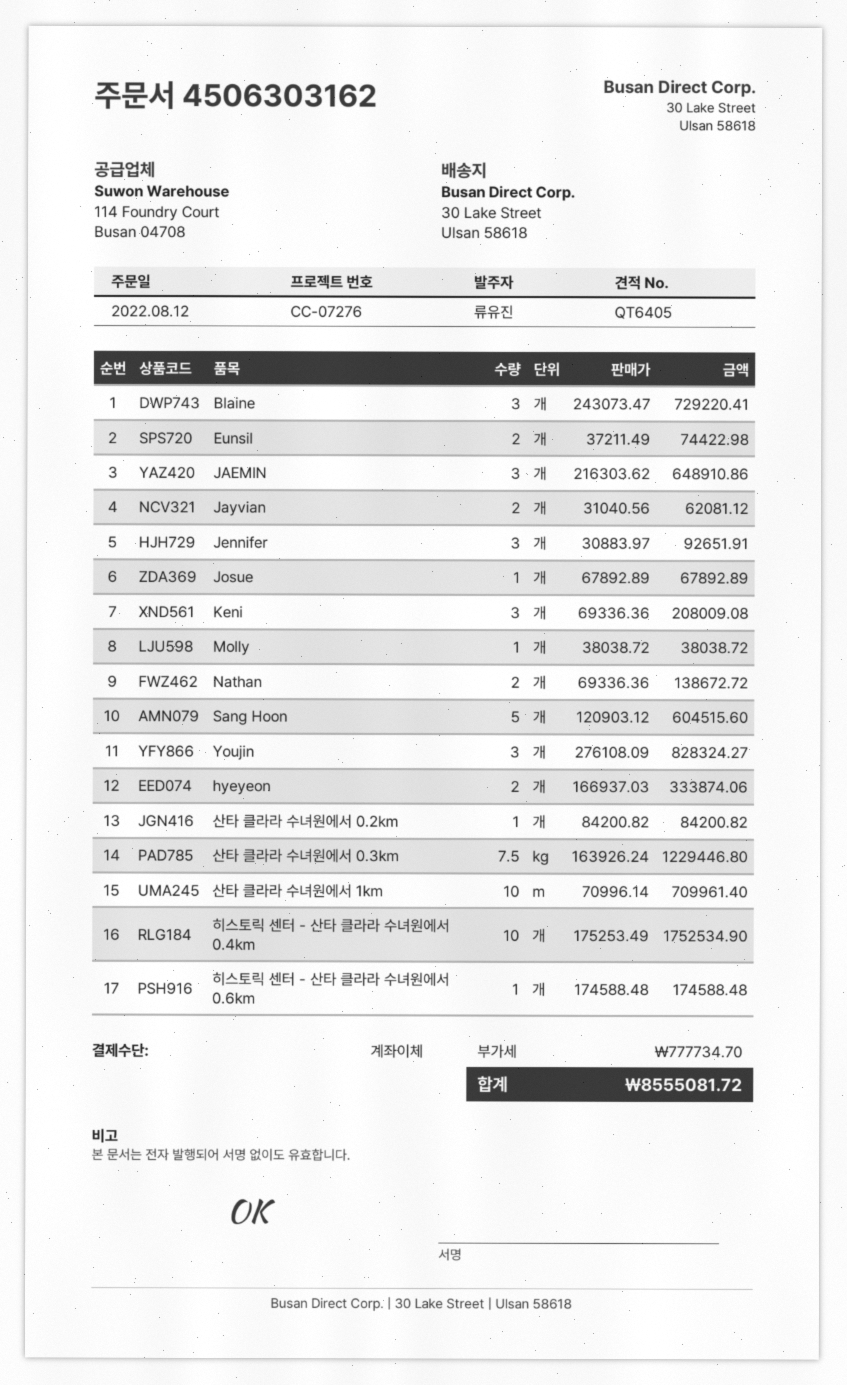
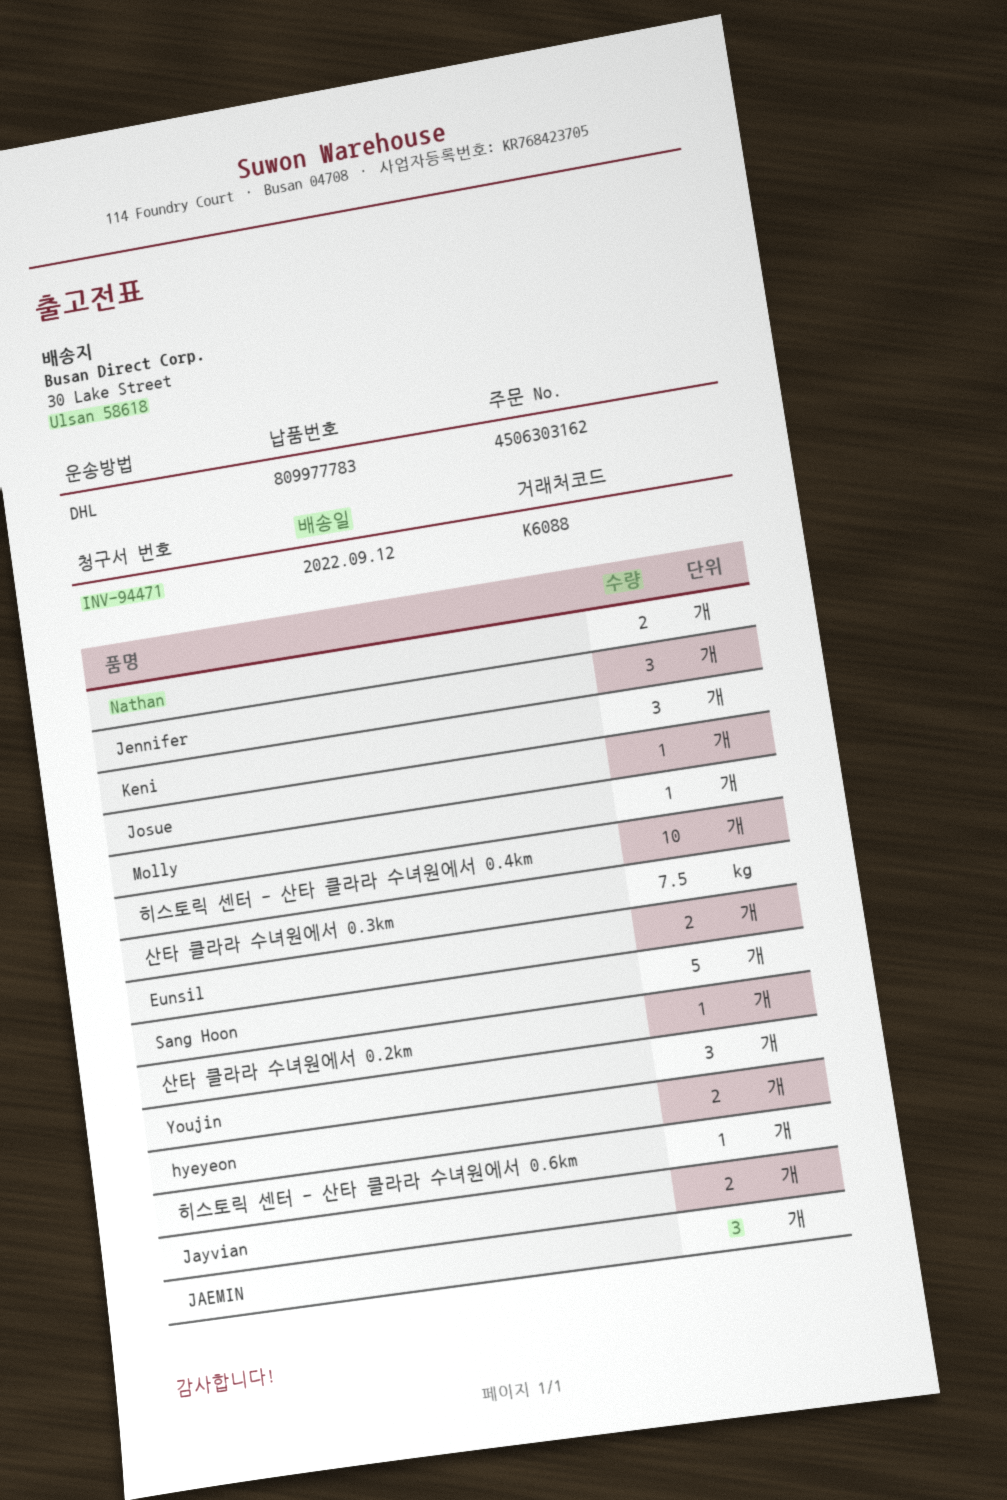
Blaine: 3 -> none
산타 클라라 수녀원에서 1km: 10 -> none

